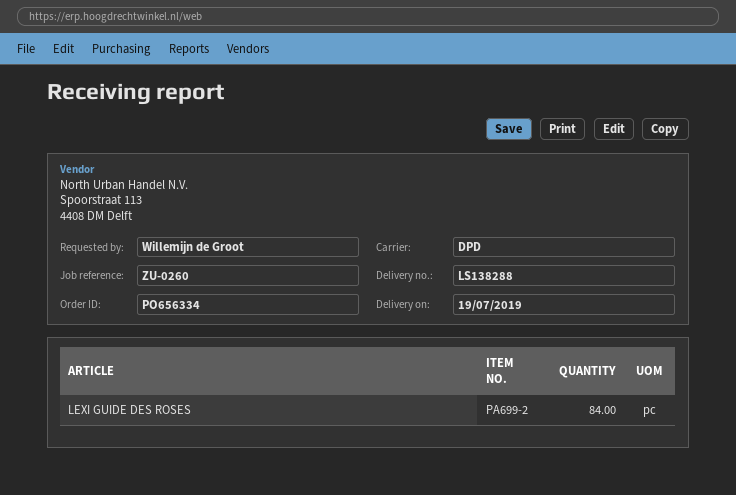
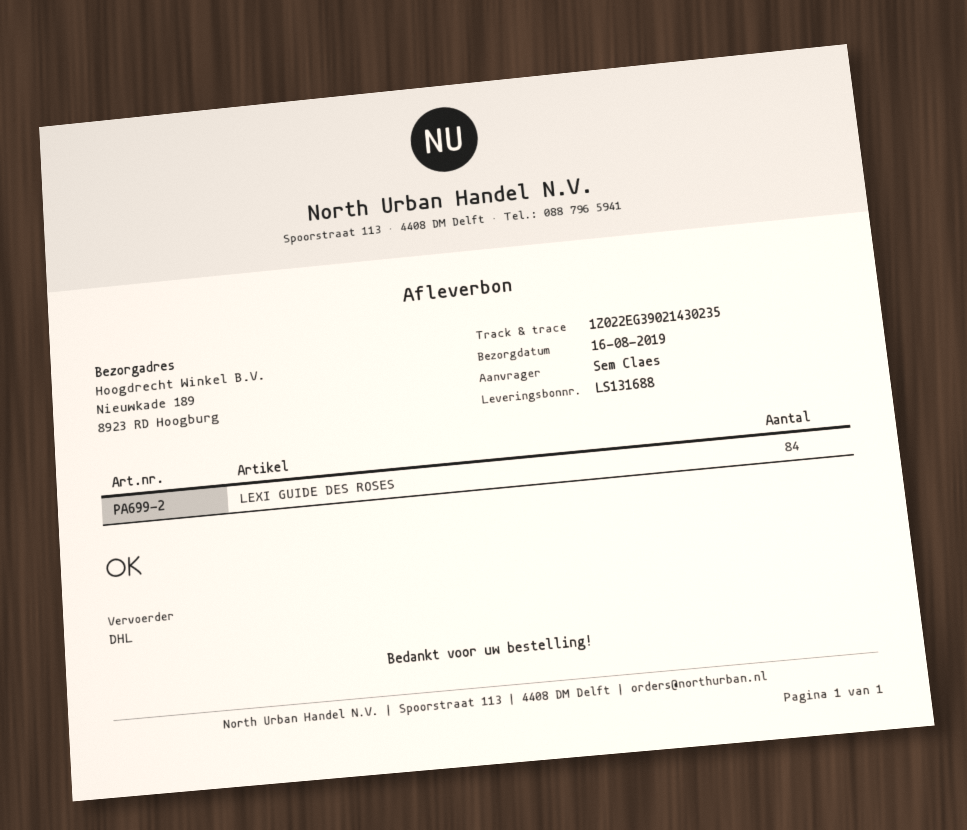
delivery note number: LS138288 -> LS131688
delivery date: 2019-07-19 -> 2019-08-16
ordered by: Willemijn de Groot -> Sem Claes
shipping method: DPD -> DHL

